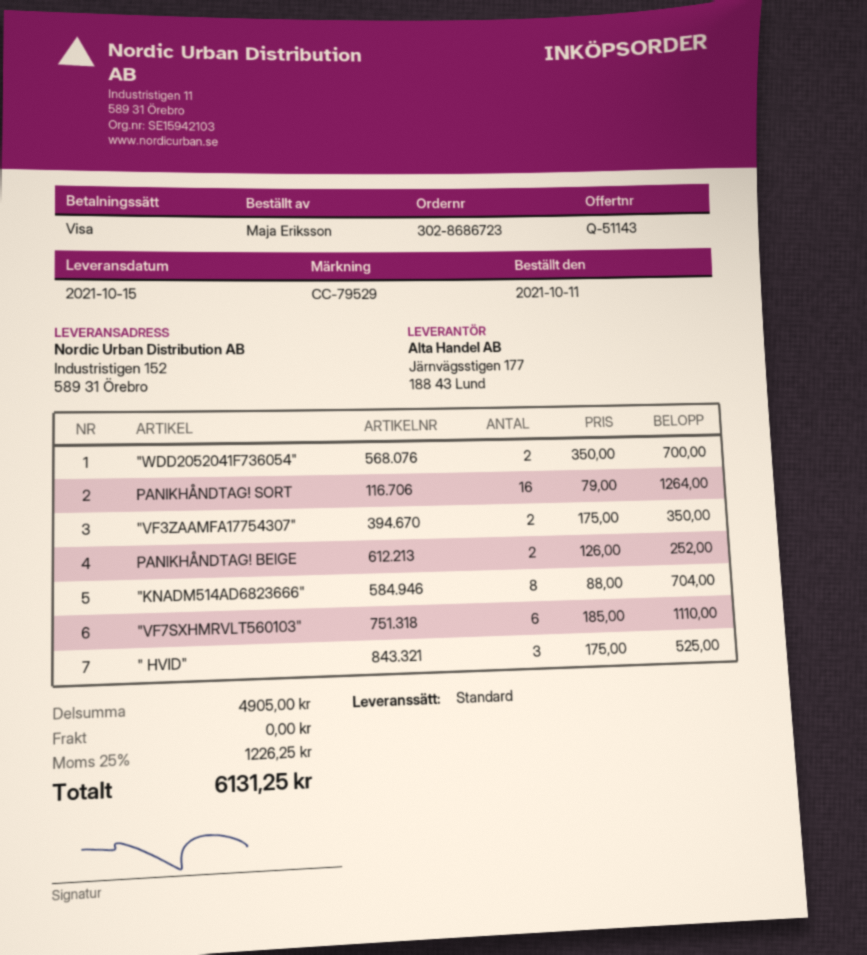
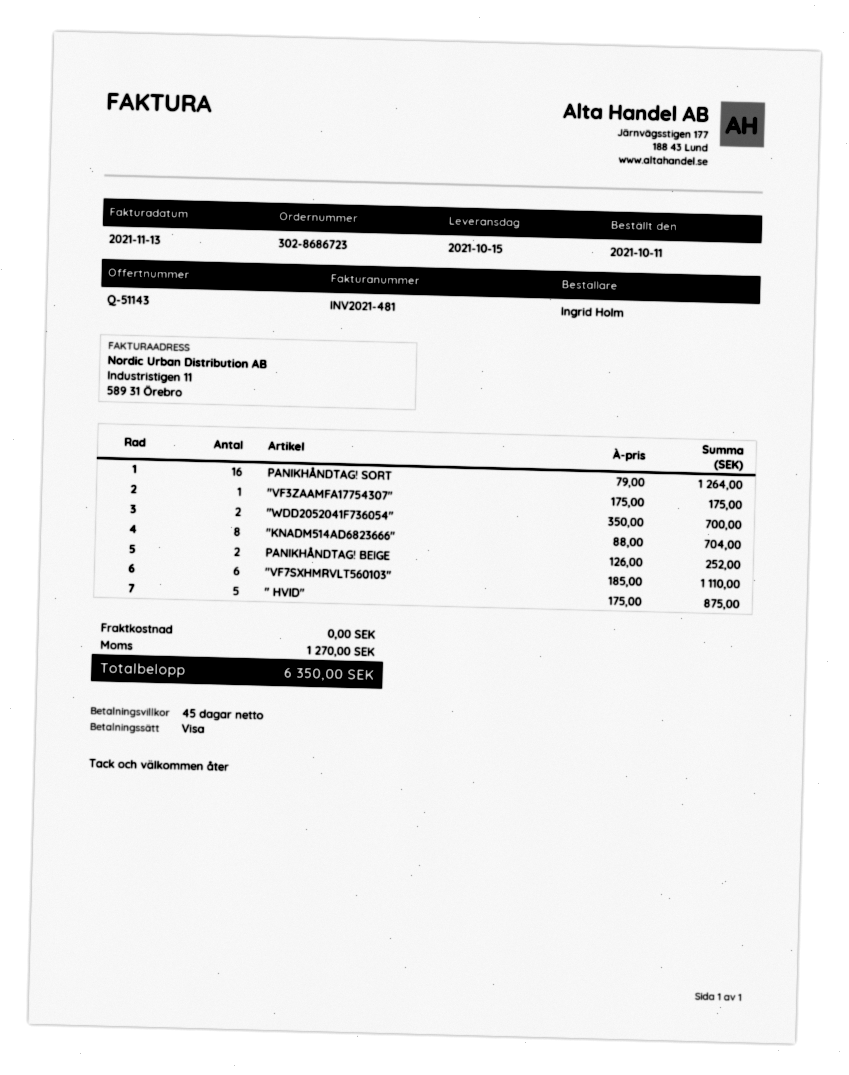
ordered by: Maja Eriksson -> Ingrid Holm
"VF3ZAAMFA17754307": 2 x 175.00 = 350.00 -> 1 x 175.00 = 175.00
" HVID": 3 x 175.00 = 525.00 -> 5 x 175.00 = 875.00
tax: 1226.25 -> 1270.00
total: 6131.25 -> 6350.00

